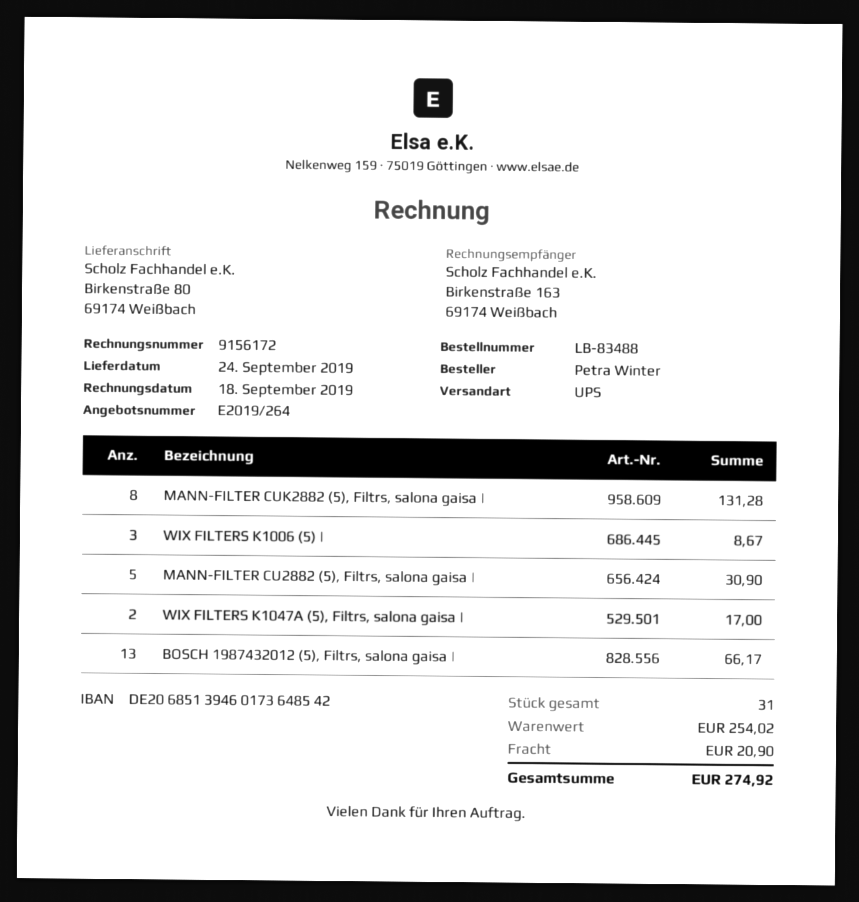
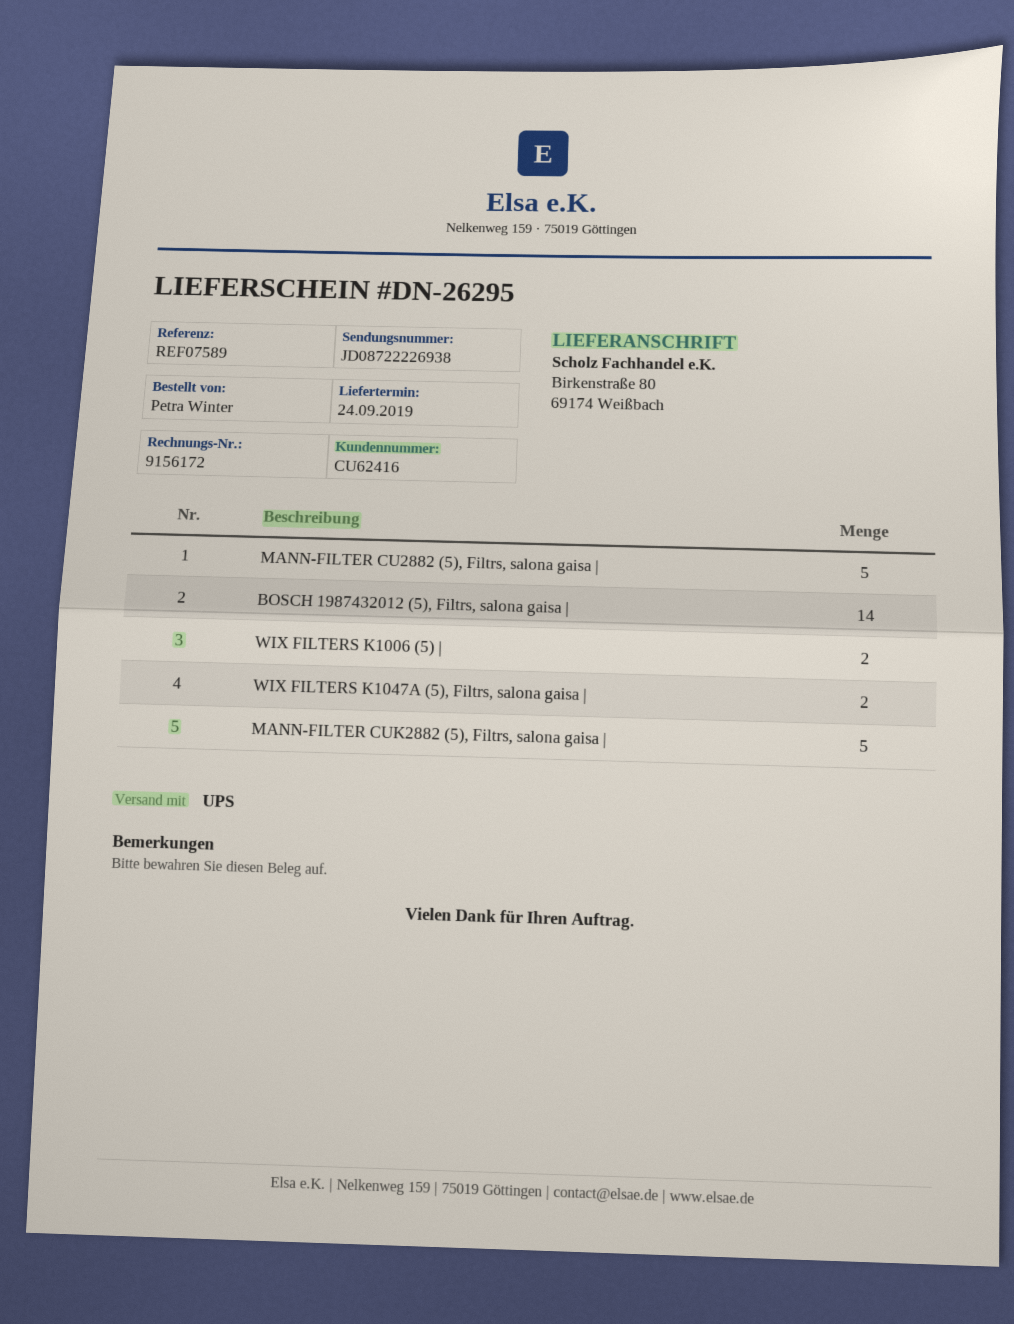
MANN-FILTER CUK2882 (5), Filtrs, salona gaisa |: 8 -> 5
WIX FILTERS K1006 (5) |: 3 -> 2
BOSCH 1987432012 (5), Filtrs, salona gaisa |: 13 -> 14

